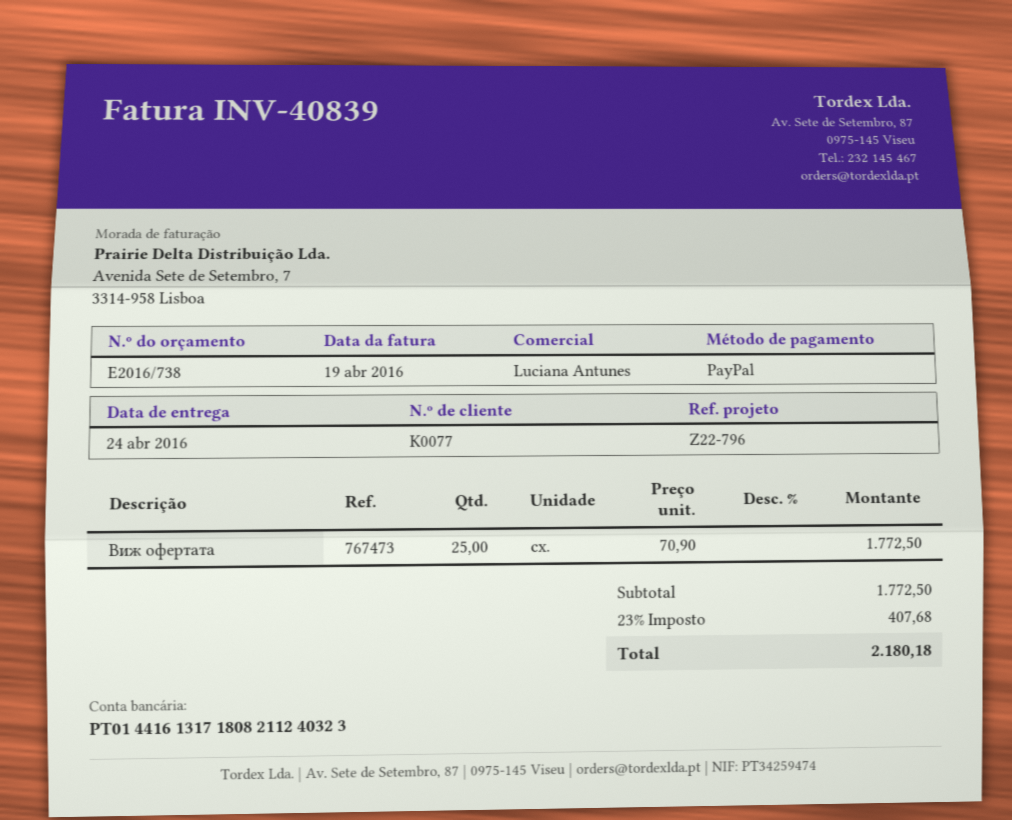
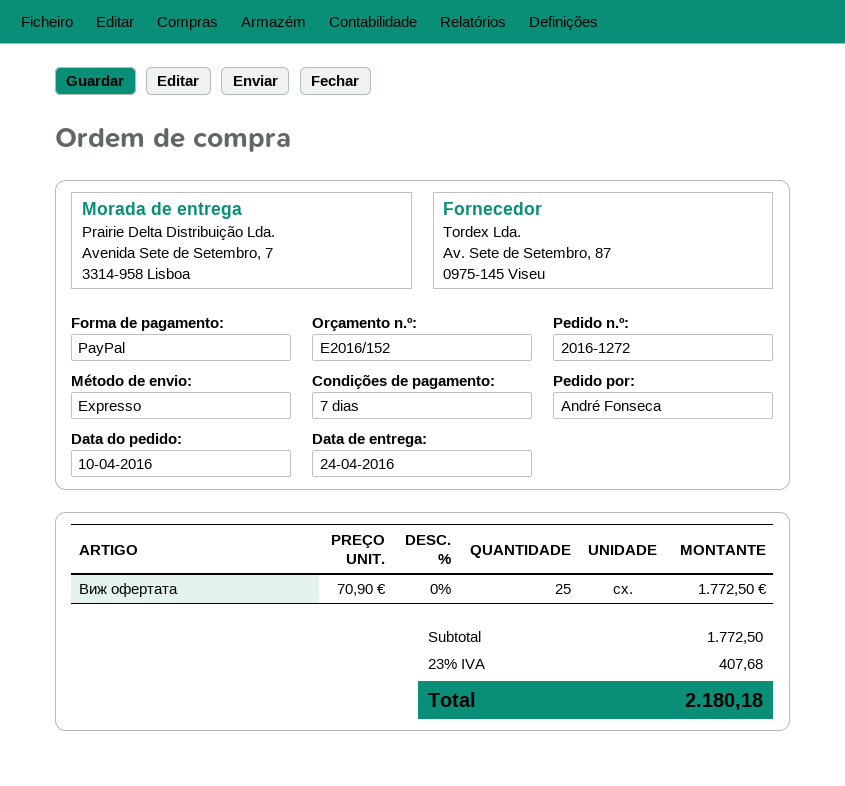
quote number: E2016/738 -> E2016/152

